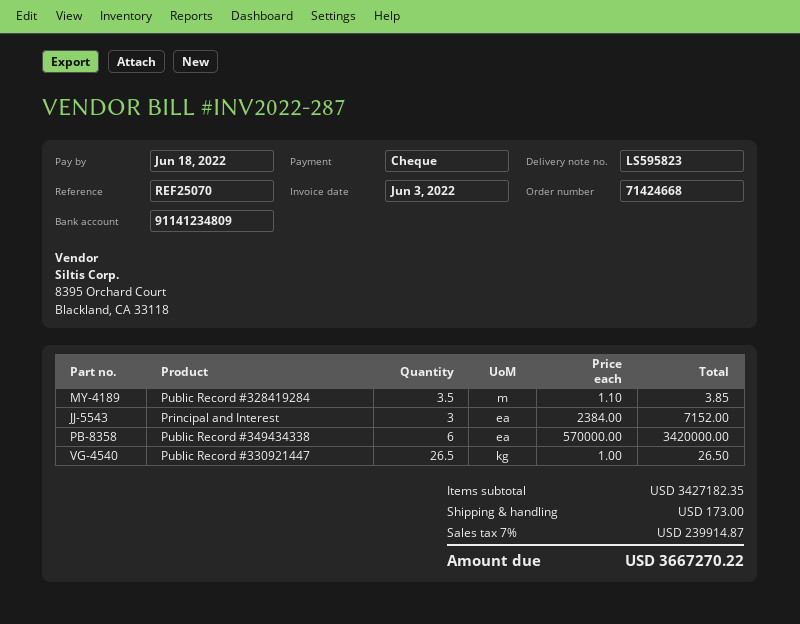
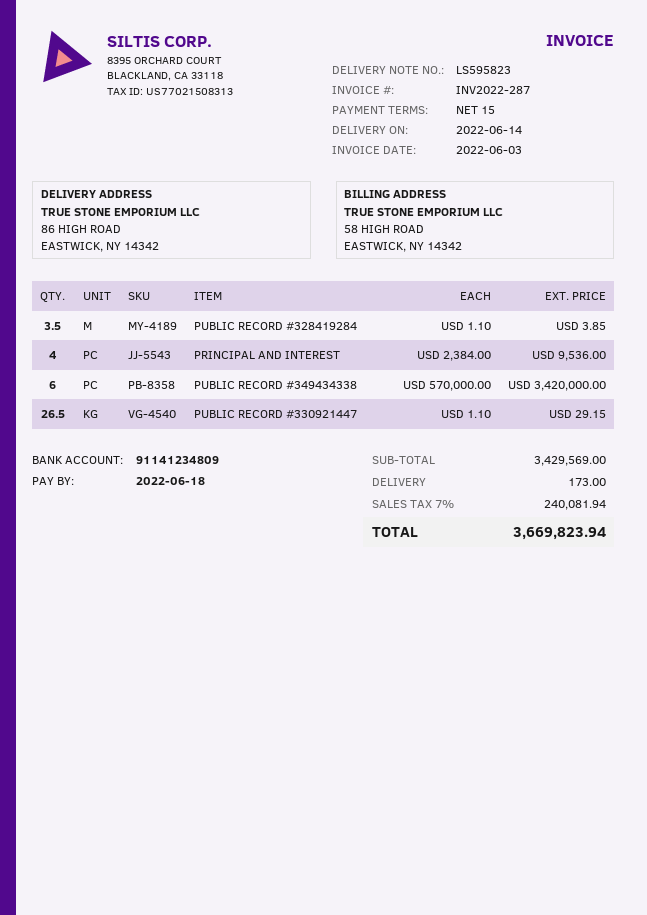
Principal and Interest: 3 x 2384.00 = 7152.00 -> 4 x 2384.00 = 9536.00
Public Record #330921447: 26.5 x 1.00 = 26.50 -> 26.5 x 1.10 = 29.15
subtotal: 3427182.35 -> 3429569.00
tax: 7% = 239914.87 -> 7% = 240081.94
total: 3667270.22 -> 3669823.94

